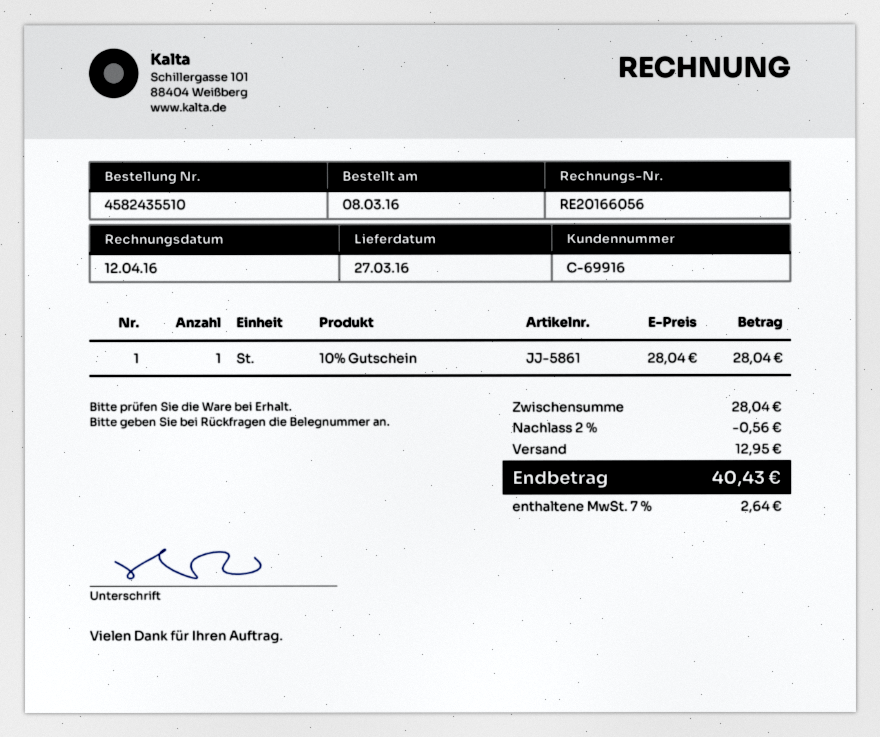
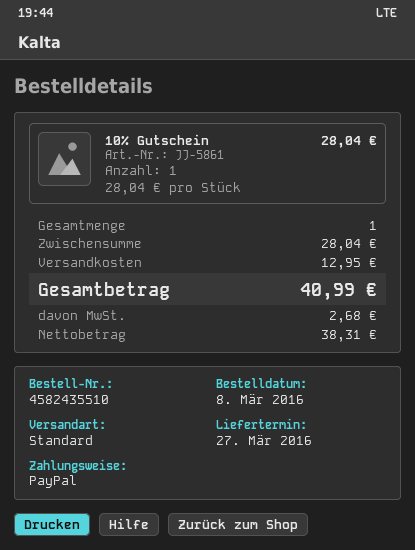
discount: 2% = 0.56 -> none
tax: 2.64 -> 2.68
total: 40.43 -> 40.99

